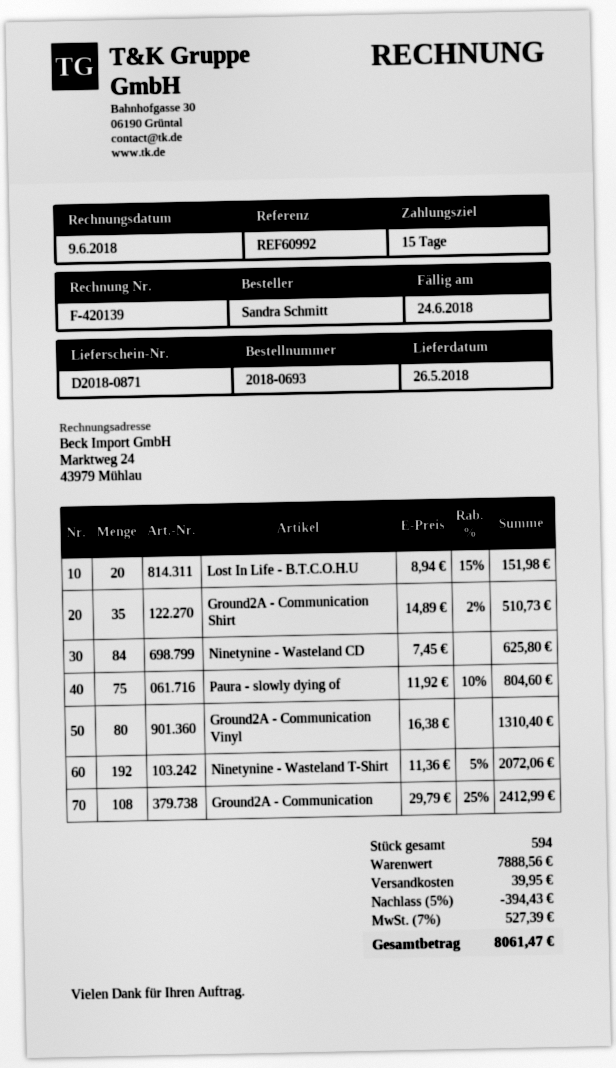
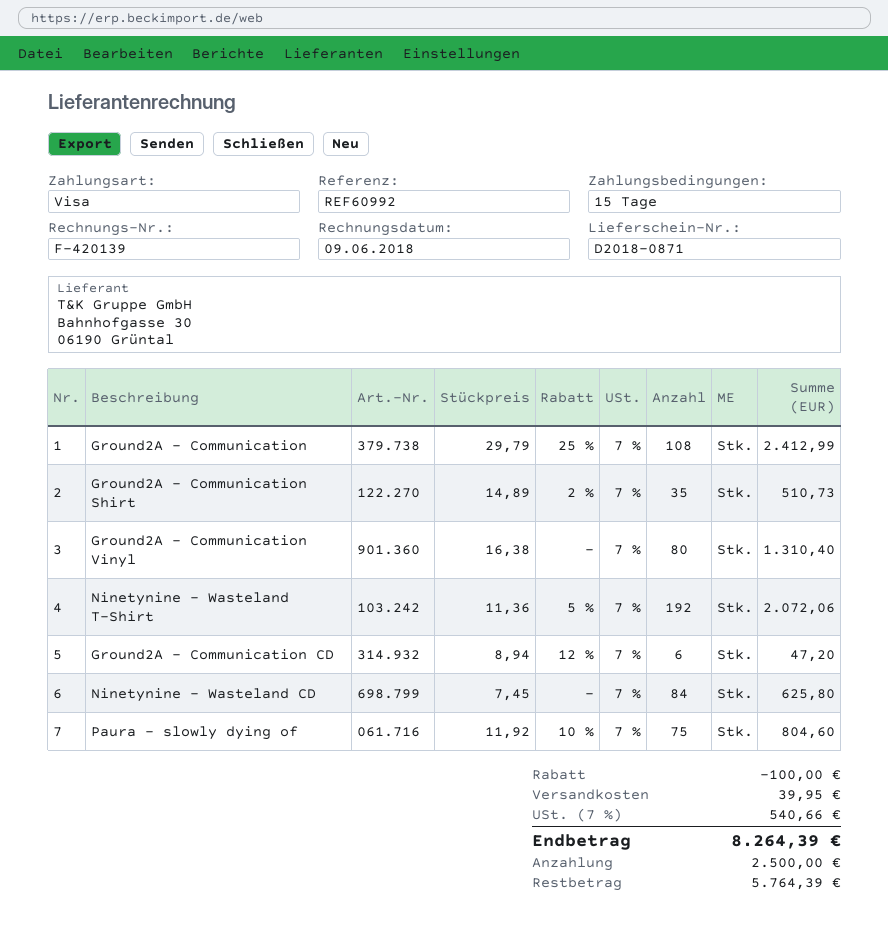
Lost In Life - B.T.C.O.H.U: 20 x 8.94 - 15% = 151.98 -> none
Ground2A - Communication CD: none -> 6 x 8.94 - 12% = 47.20
discount: 394.43 -> 100.00
tax: 7% = 527.39 -> 7% = 540.66
total: 8061.47 -> 8264.39

